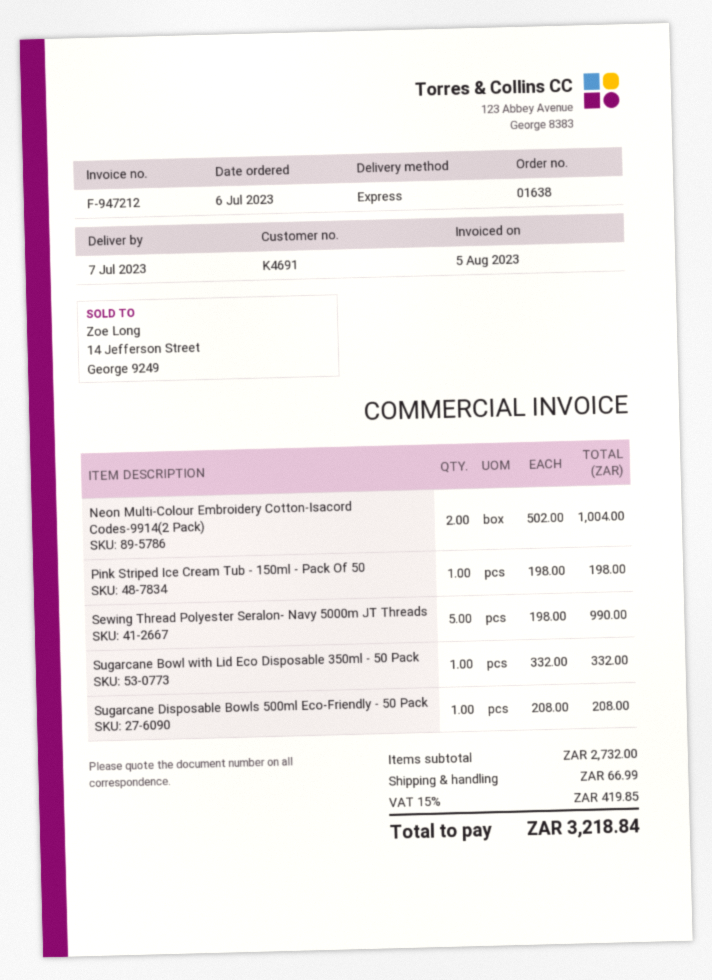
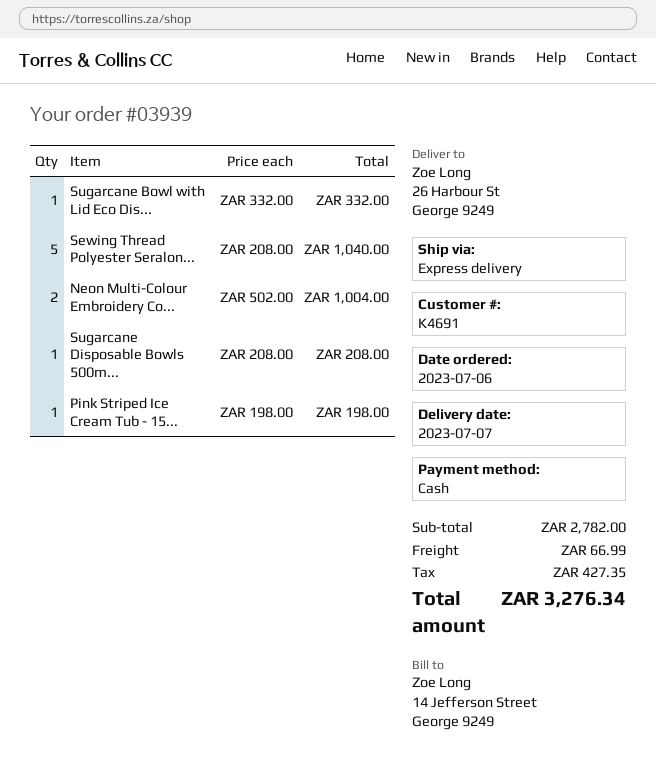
order number: 01638 -> 03939
Sewing Thread Polyester Seralon- Navy 5000m JT Threads: 5 x 198.00 = 990.00 -> 5 x 208.00 = 1040.00
subtotal: 2732.00 -> 2782.00
tax: 419.85 -> 427.35
total: 3218.84 -> 3276.34

